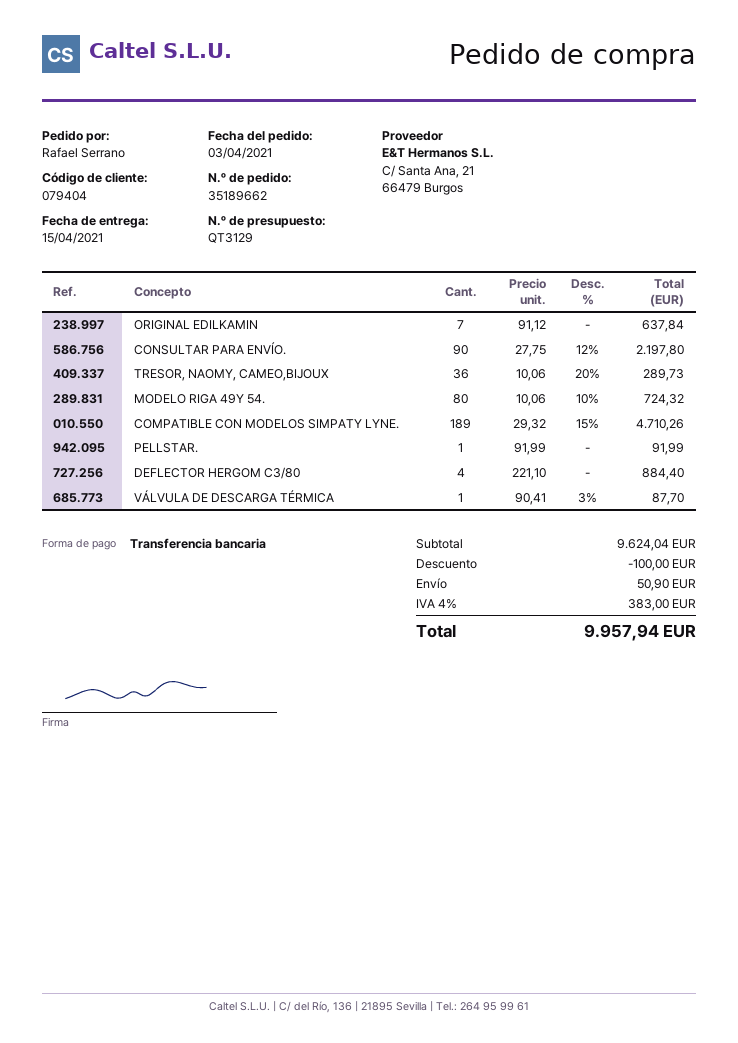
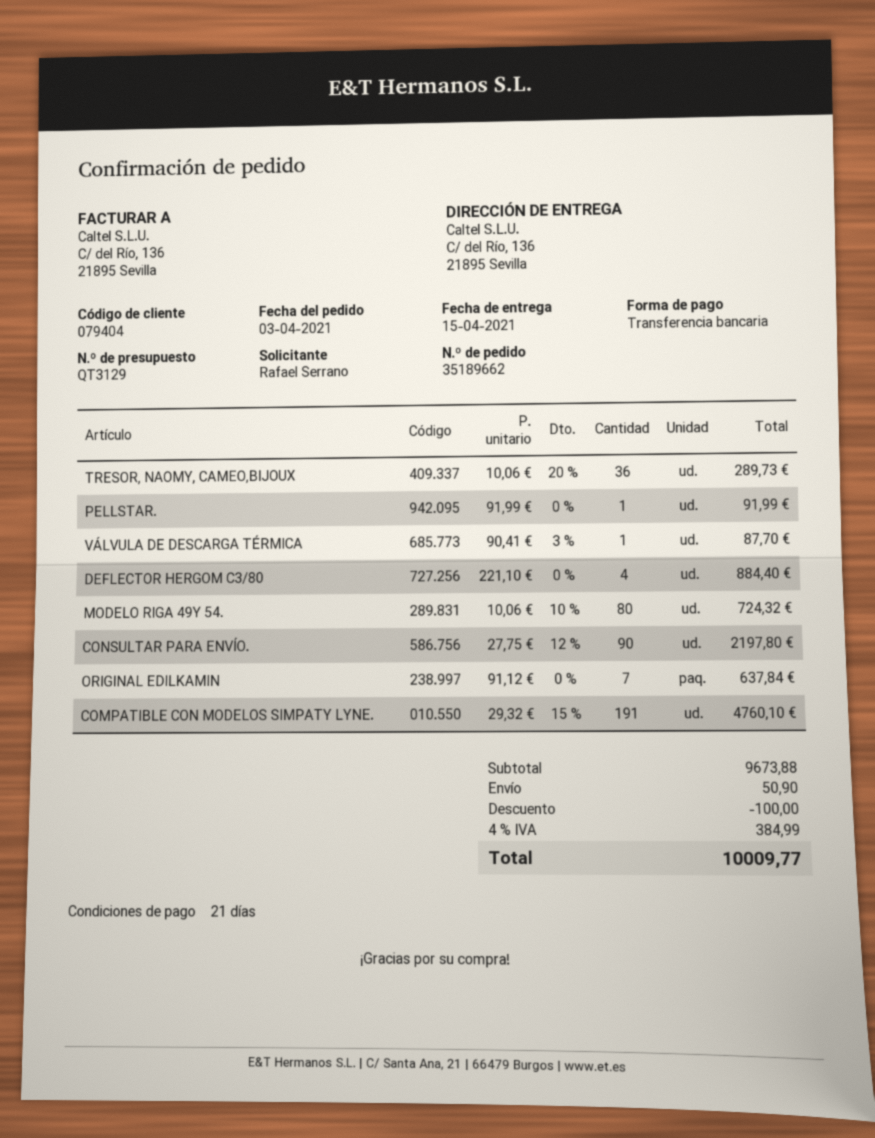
COMPATIBLE CON MODELOS SIMPATY LYNE.: 189 x 29.32 - 15% = 4710.26 -> 191 x 29.32 - 15% = 4760.10
subtotal: 9624.04 -> 9673.88
tax: 4% = 383.00 -> 4% = 384.99
total: 9957.94 -> 10009.77

